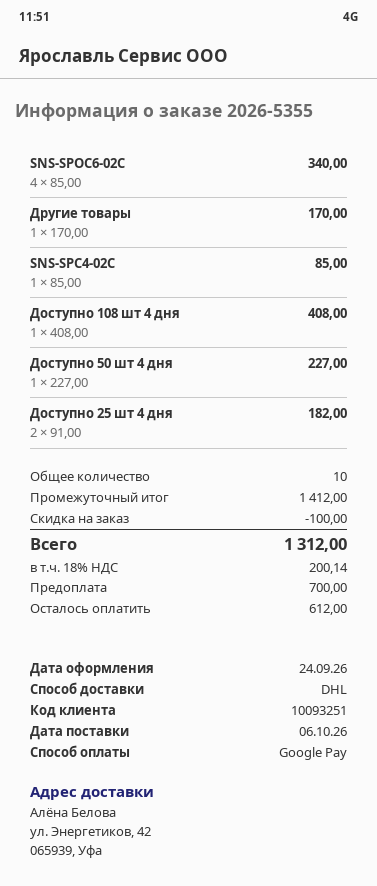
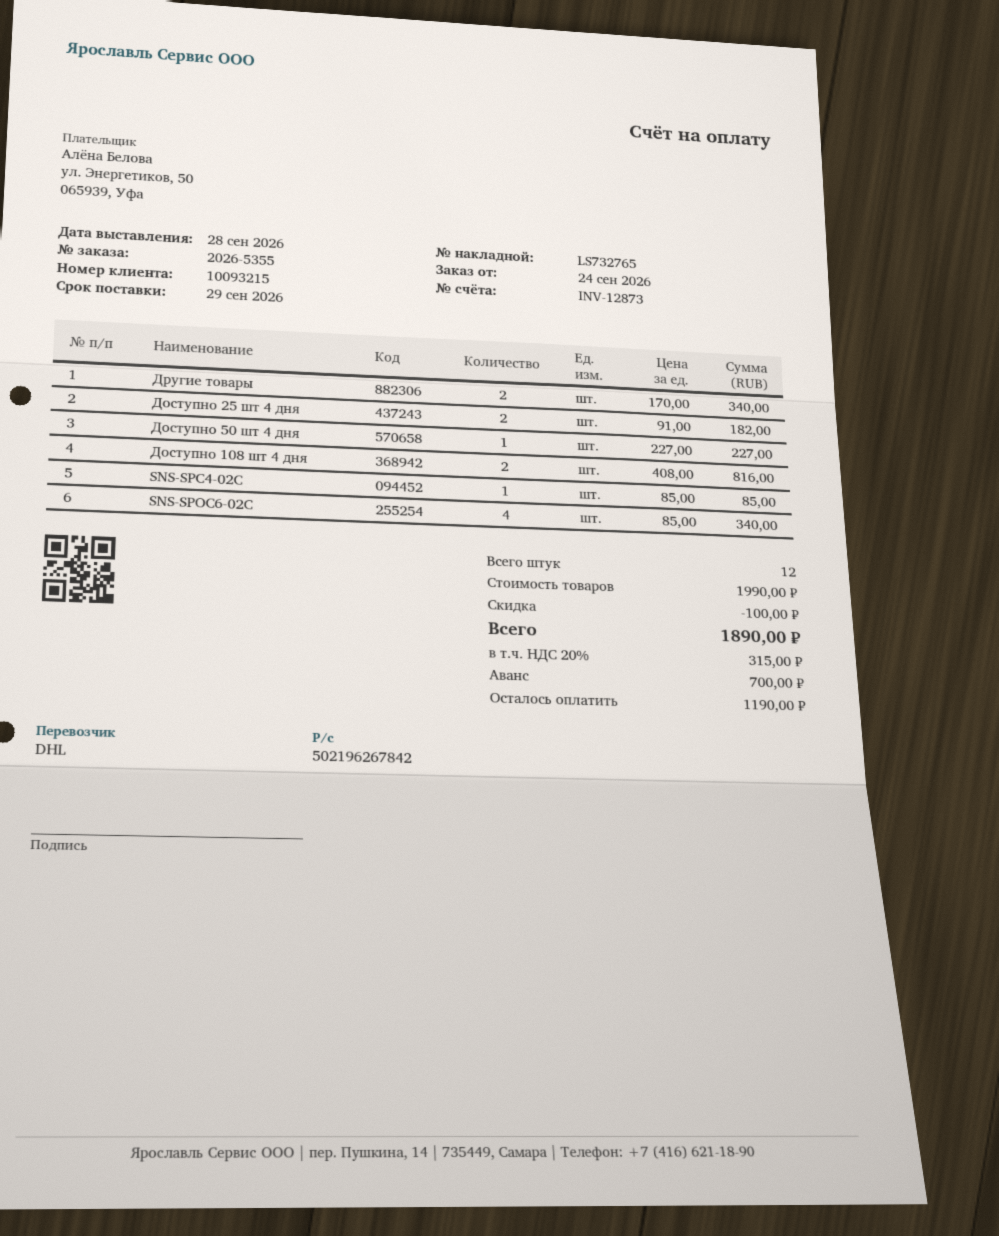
delivery date: 2026-10-06 -> 2026-09-29
customer number: 10093251 -> 10093215
Другие товары: 1 x 170.00 = 170.00 -> 2 x 170.00 = 340.00
Доступно 108 шт 4 дня: 1 x 408.00 = 408.00 -> 2 x 408.00 = 816.00
total quantity: 10 -> 12
subtotal: 1412.00 -> 1990.00
tax: 18% = 200.14 -> 20% = 315.00
total: 1312.00 -> 1890.00
balance: 612.00 -> 1190.00

